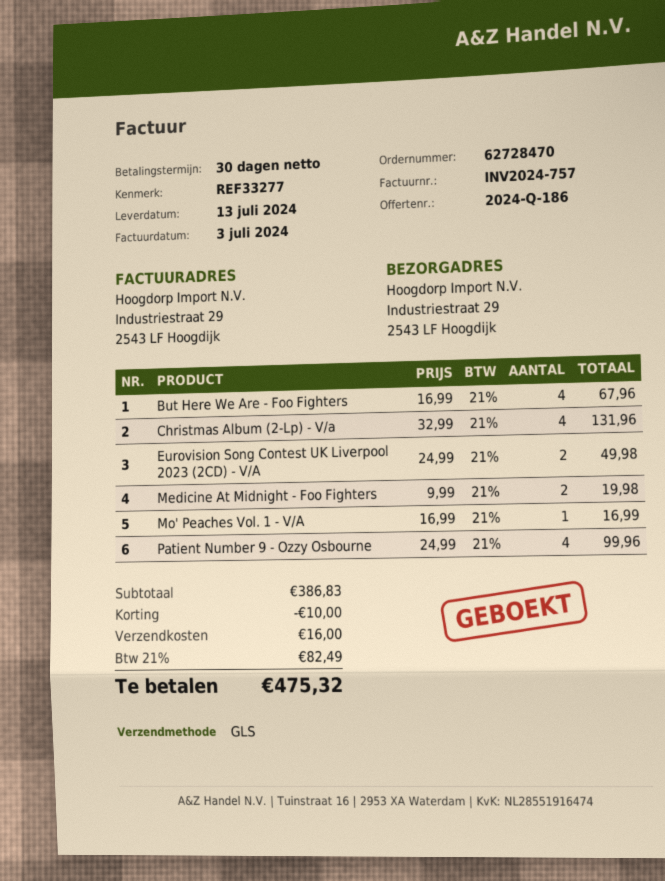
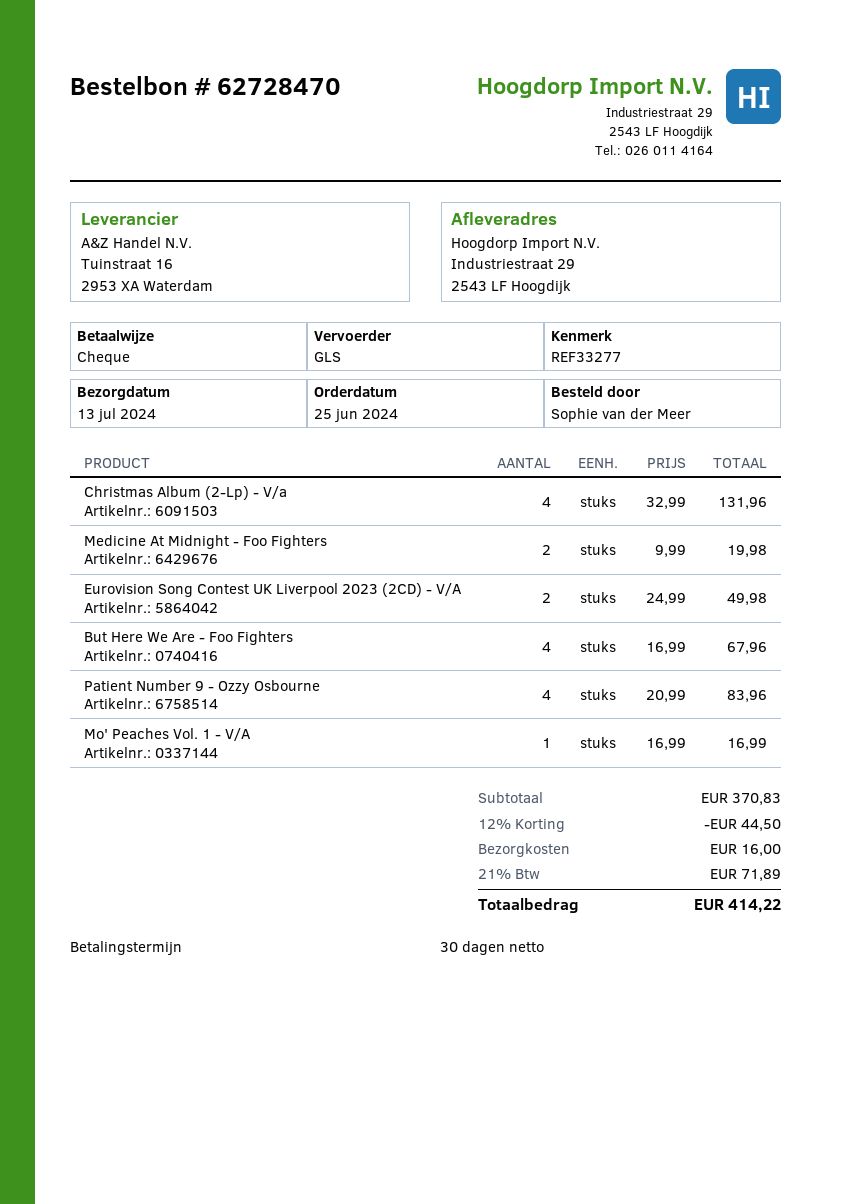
Patient Number 9 - Ozzy Osbourne: 4 x 24.99 = 99.96 -> 4 x 20.99 = 83.96
subtotal: 386.83 -> 370.83
discount: 10.00 -> 44.50
tax: 21% = 82.49 -> 21% = 71.89
total: 475.32 -> 414.22

